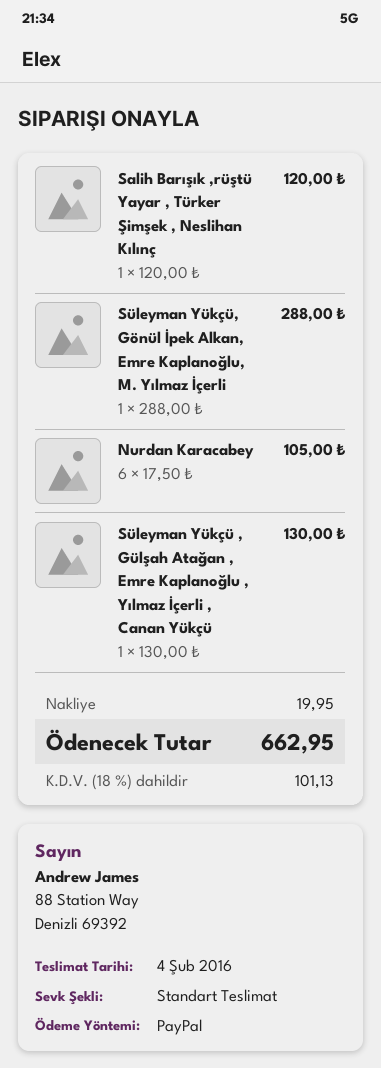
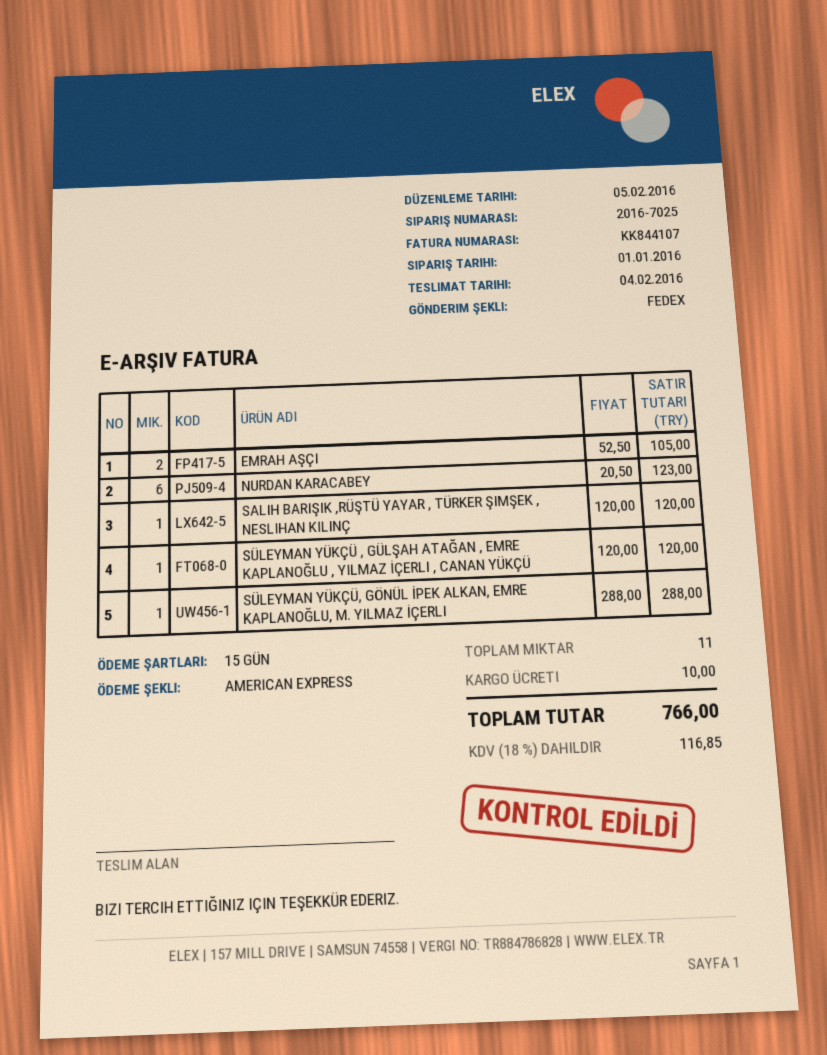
payment method: PayPal -> American Express
shipping method: standard -> FedEx
Nurdan Karacabey: 6 x 17.50 = 105.00 -> 6 x 20.50 = 123.00
Süleyman Yükçü , Gülşah Atağan , Emre Kaplanoğlu , Yılmaz İçerli , Canan Yükçü: 1 x 130.00 = 130.00 -> 1 x 120.00 = 120.00
EMRAH AŞÇI: none -> 2 x 52.50 = 105.00
shipping: 19.95 -> 10.00
tax: 18% = 101.13 -> 18% = 116.85
total: 662.95 -> 766.00

